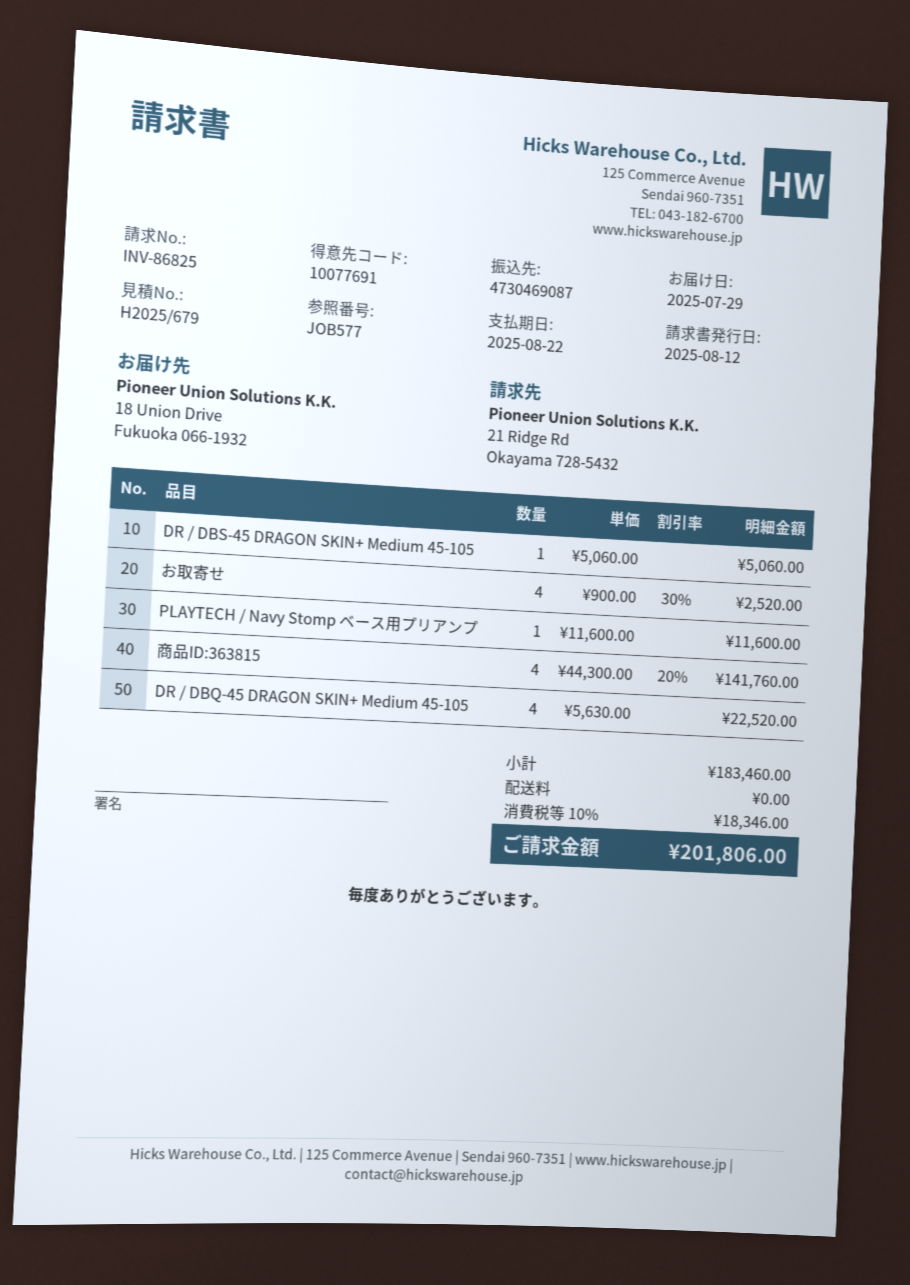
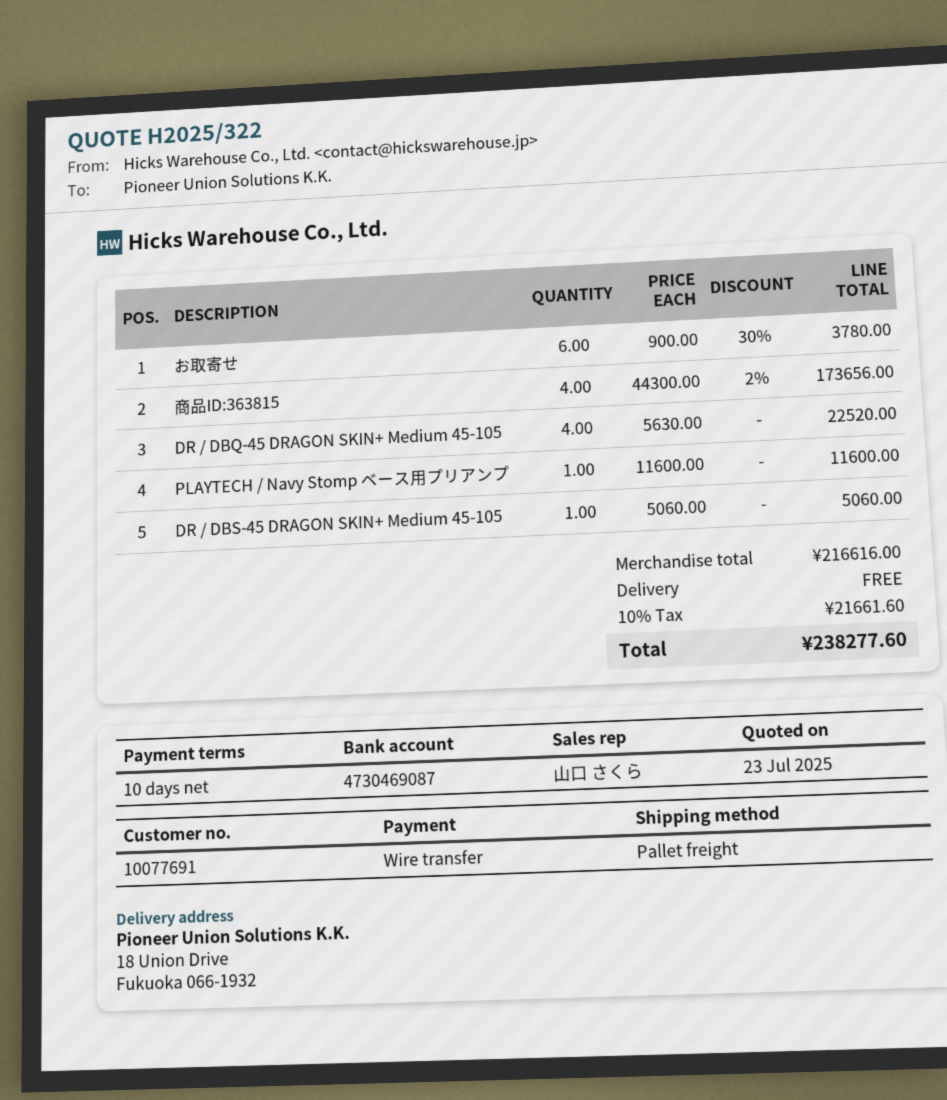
quote number: H2025/679 -> H2025/322
お取寄せ: 4 x 900.00 - 30% = 2520.00 -> 6 x 900.00 - 30% = 3780.00
商品ID:363815: 4 x 44300.00 - 20% = 141760.00 -> 4 x 44300.00 - 2% = 173656.00
subtotal: 183460.00 -> 216616.00
tax: 10% = 18346.00 -> 10% = 21661.60
total: 201806.00 -> 238277.60

